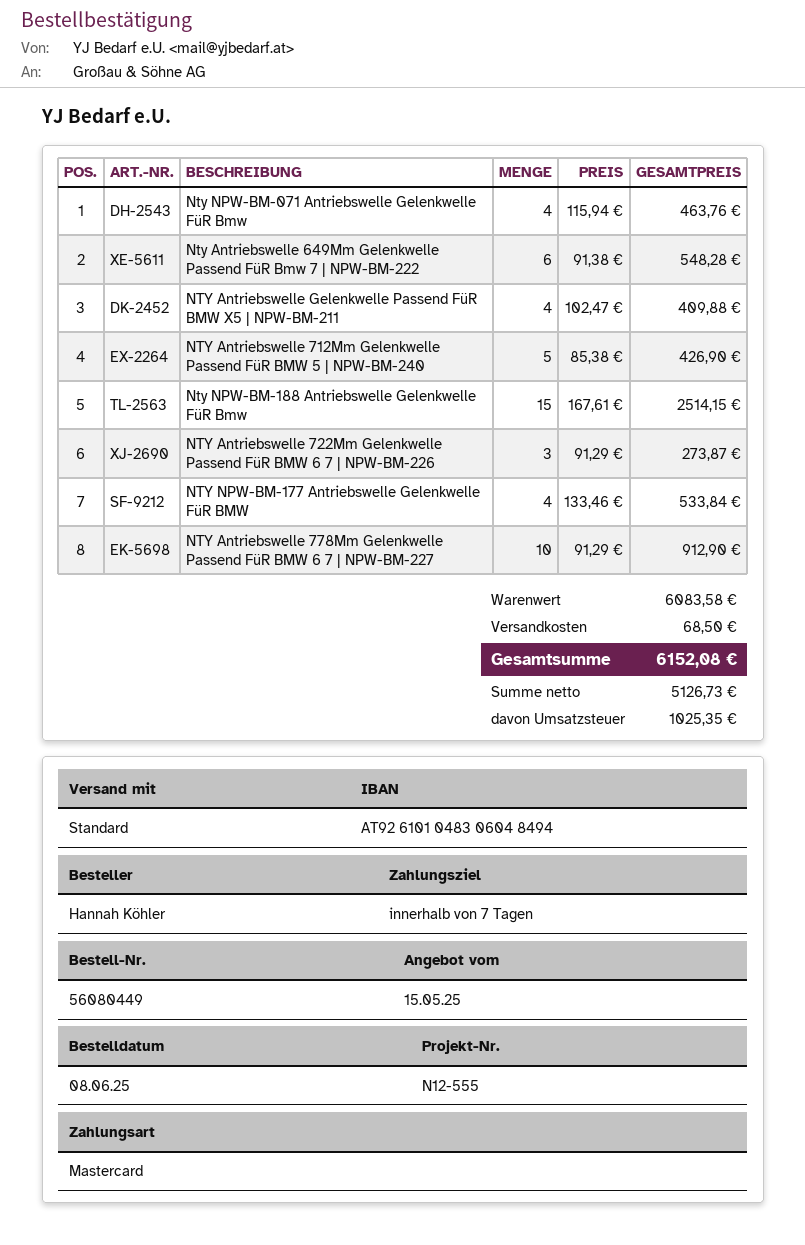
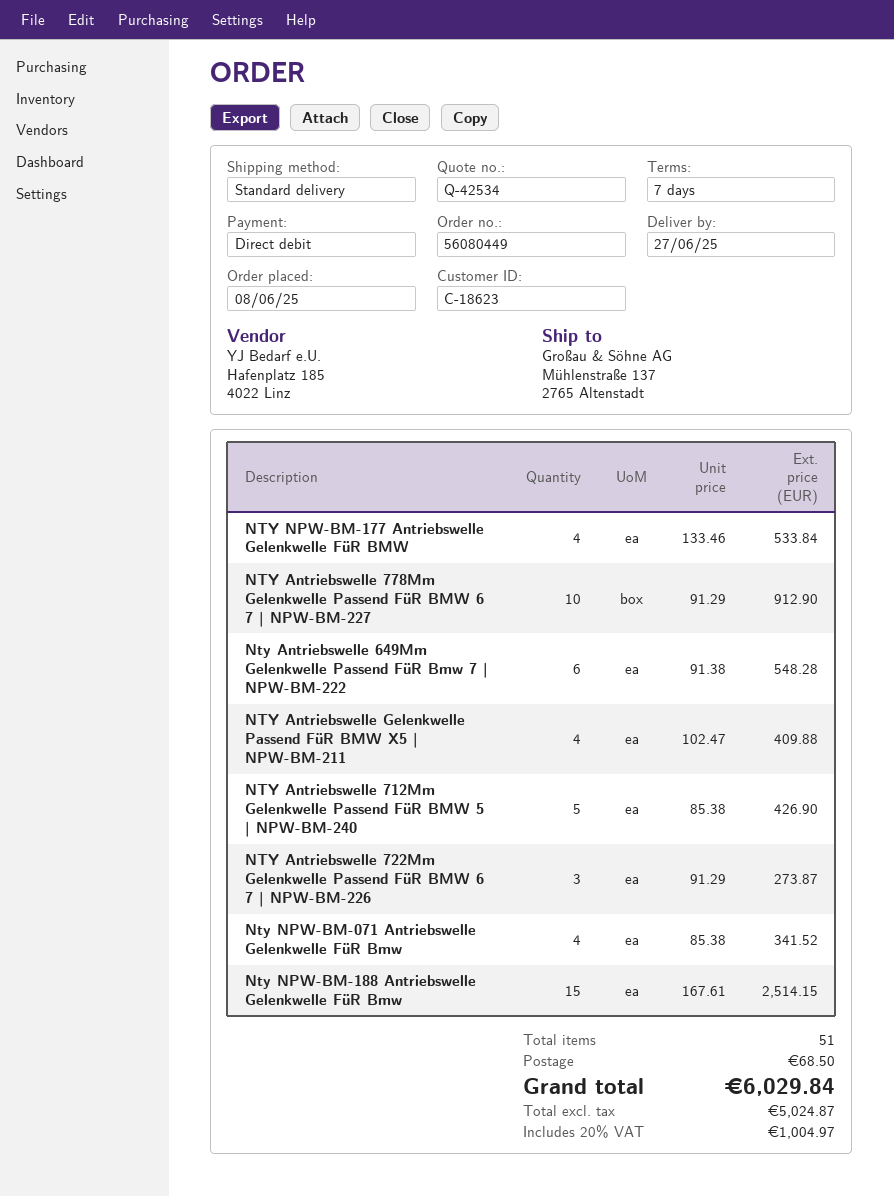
payment method: Mastercard -> direct debit
Nty NPW-BM-071 Antriebswelle Gelenkwelle FüR Bmw: 4 x 115.94 = 463.76 -> 4 x 85.38 = 341.52
net: 5126.73 -> 5024.87
tax: 1025.35 -> 1004.97
total: 6152.08 -> 6029.84

